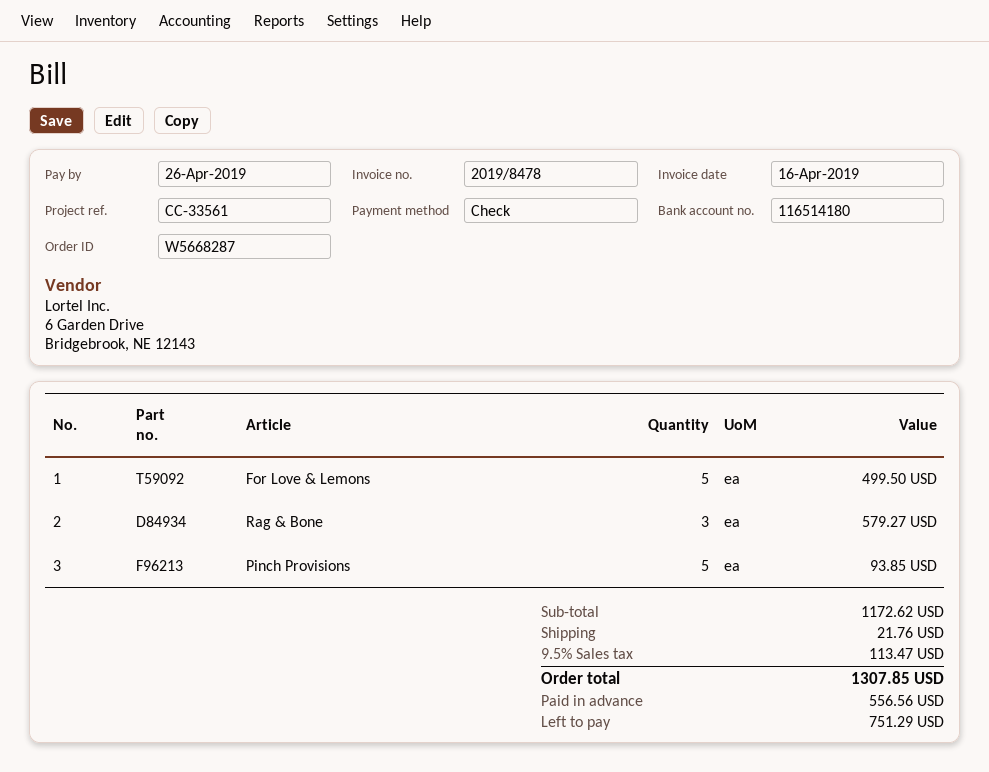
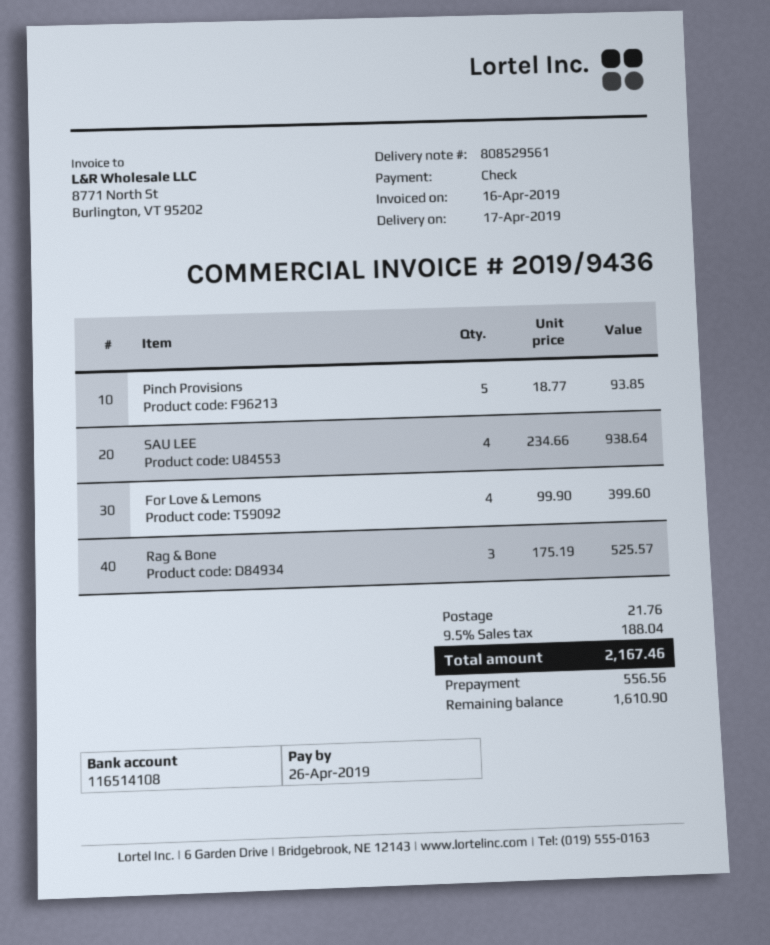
invoice number: 2019/8478 -> 2019/9436
bank account: 116514180 -> 116514108
For Love & Lemons: 5 for 499.50 -> 4 for 399.60
Rag & Bone: 3 for 579.27 -> 3 for 525.57
SAU LEE: none -> 4 for 938.64
tax: 9.5% = 113.47 -> 9.5% = 188.04
total: 1307.85 -> 2167.46
balance: 751.29 -> 1610.90

